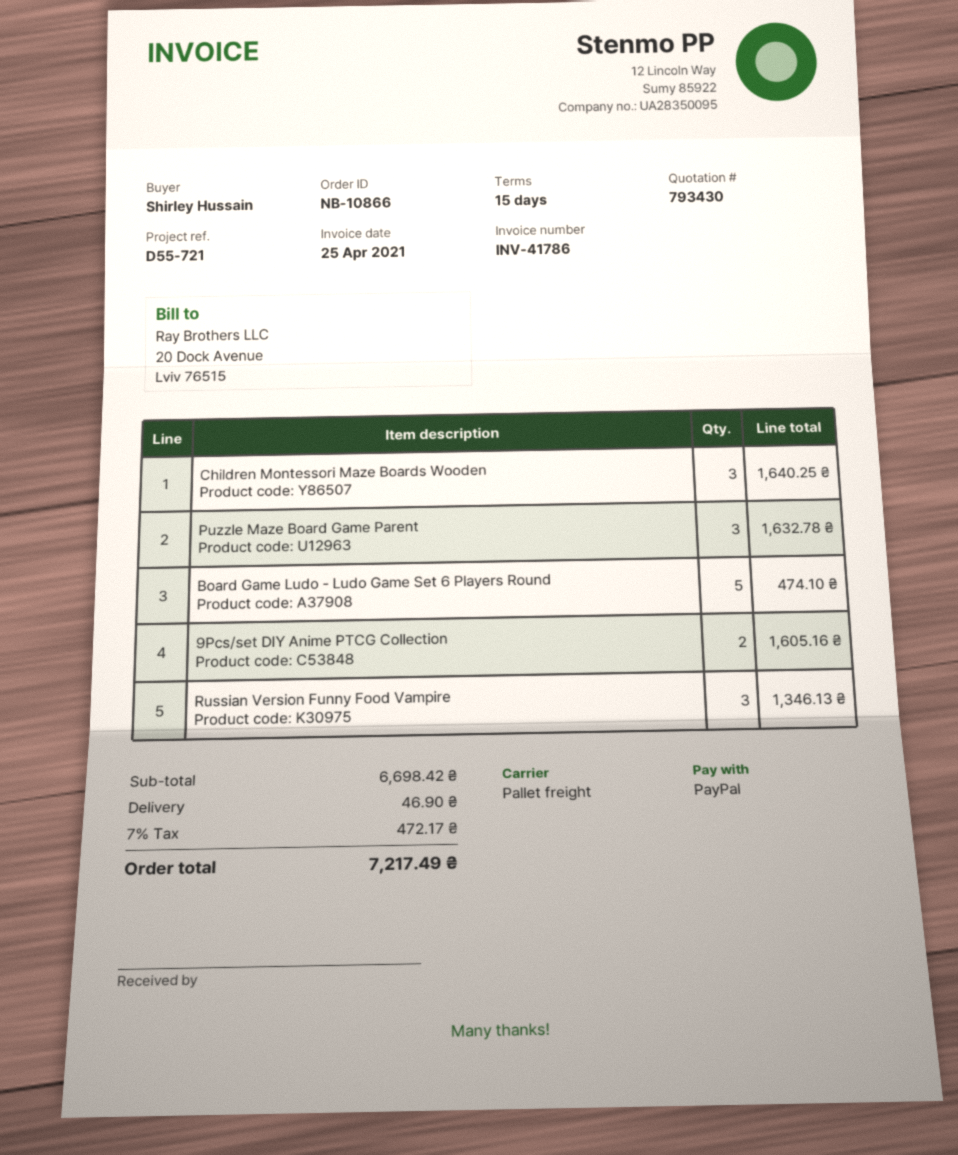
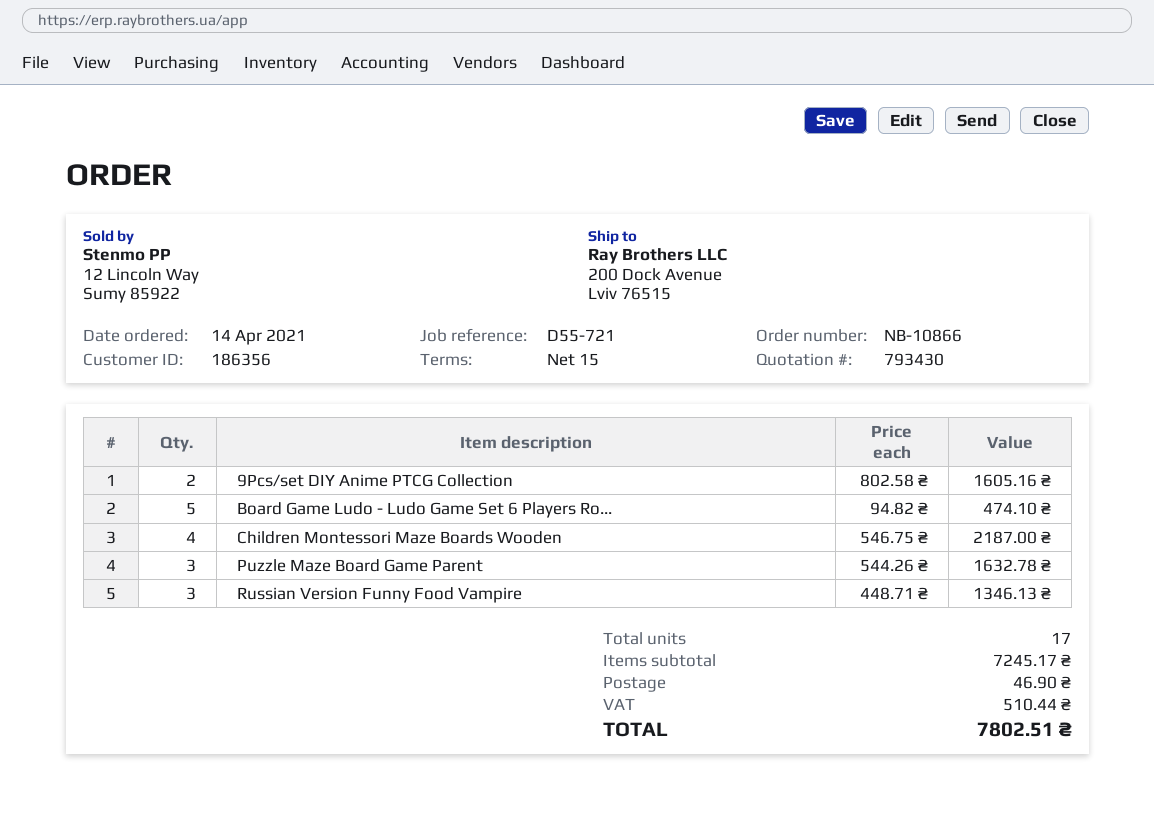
Children Montessori Maze Boards Wooden: 3 for 1640.25 -> 4 for 2187.00
subtotal: 6698.42 -> 7245.17
tax: 472.17 -> 510.44
total: 7217.49 -> 7802.51

